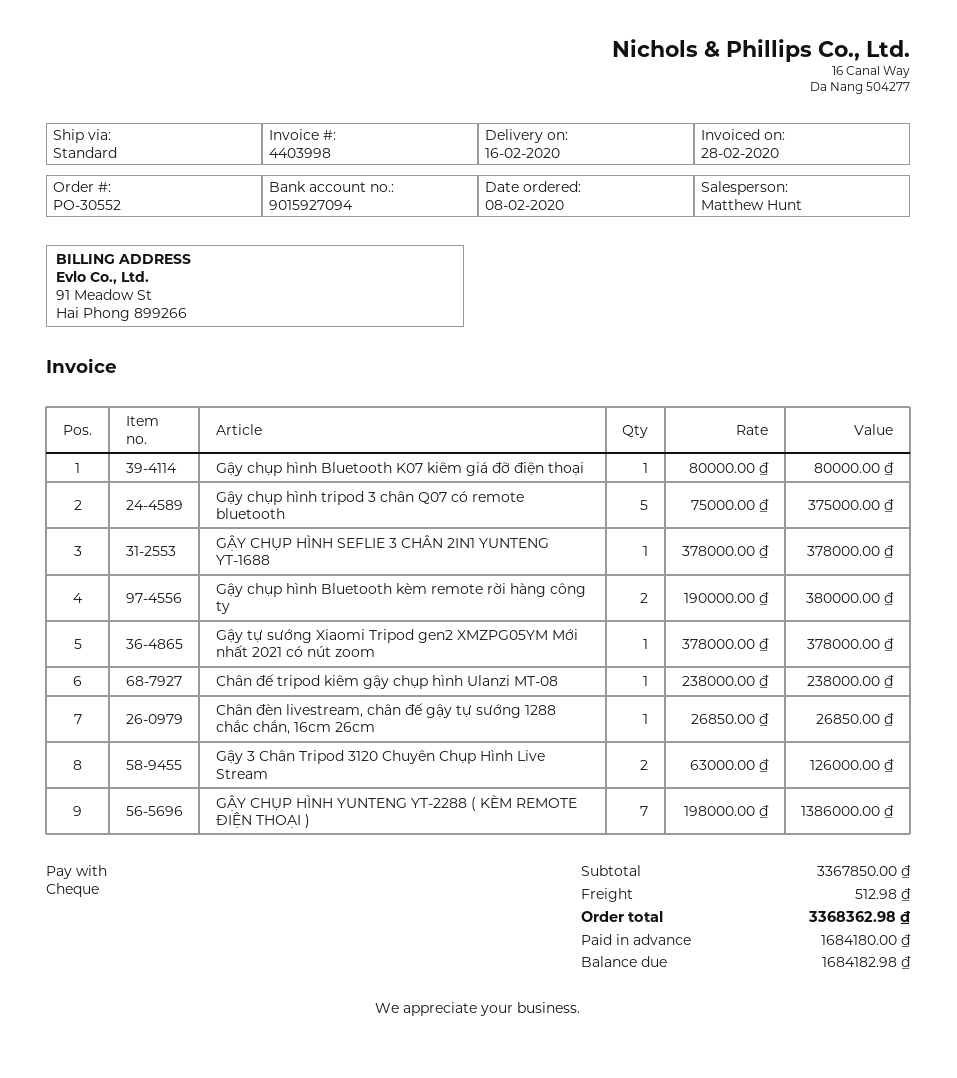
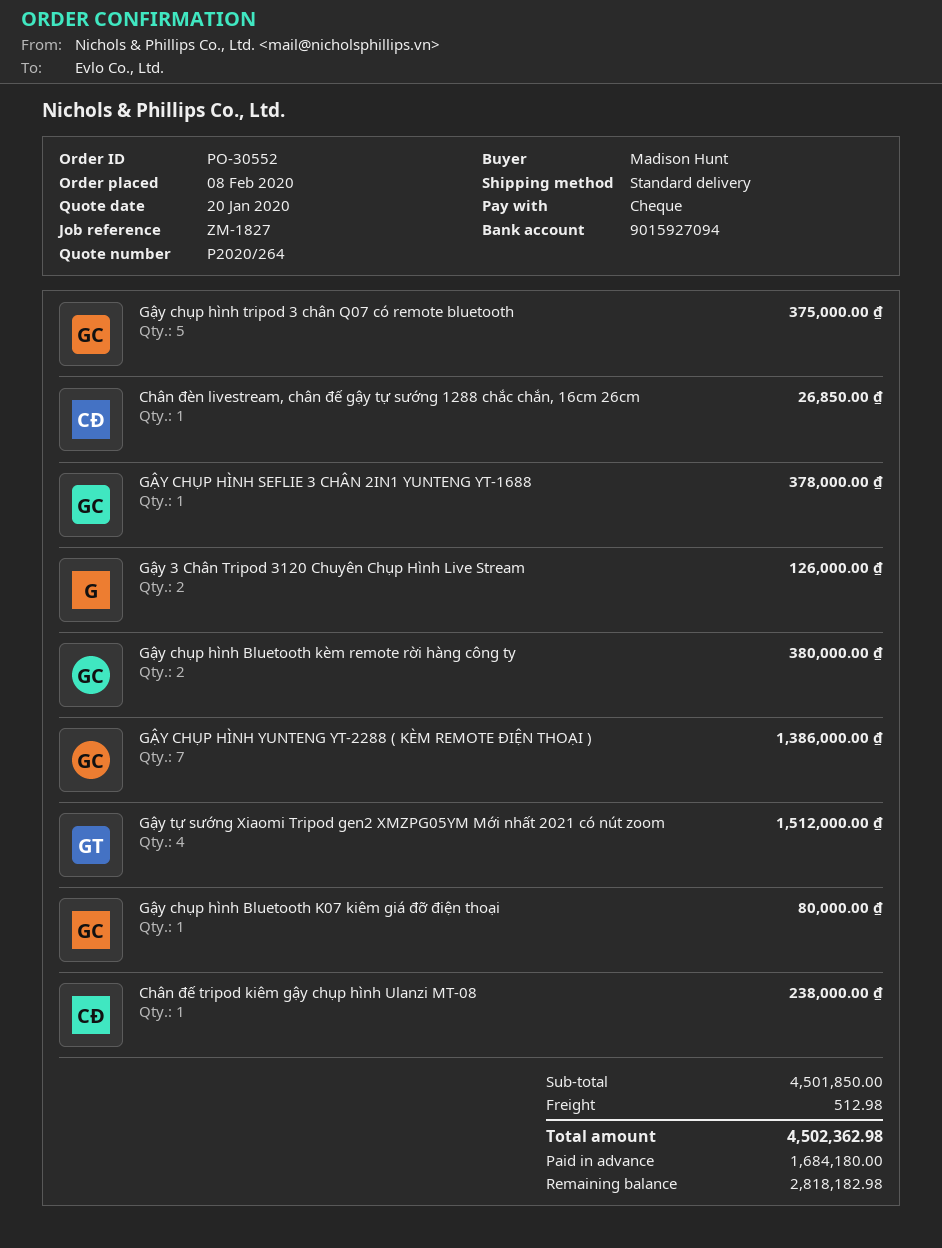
Gậy tự sướng Xiaomi Tripod gen2 XMZPG05YM Mới nhất 2021 có nút zoom: 1 for 378000.00 -> 4 for 1512000.00
subtotal: 3367850.00 -> 4501850.00
total: 3368362.98 -> 4502362.98
balance: 1684182.98 -> 2818182.98

